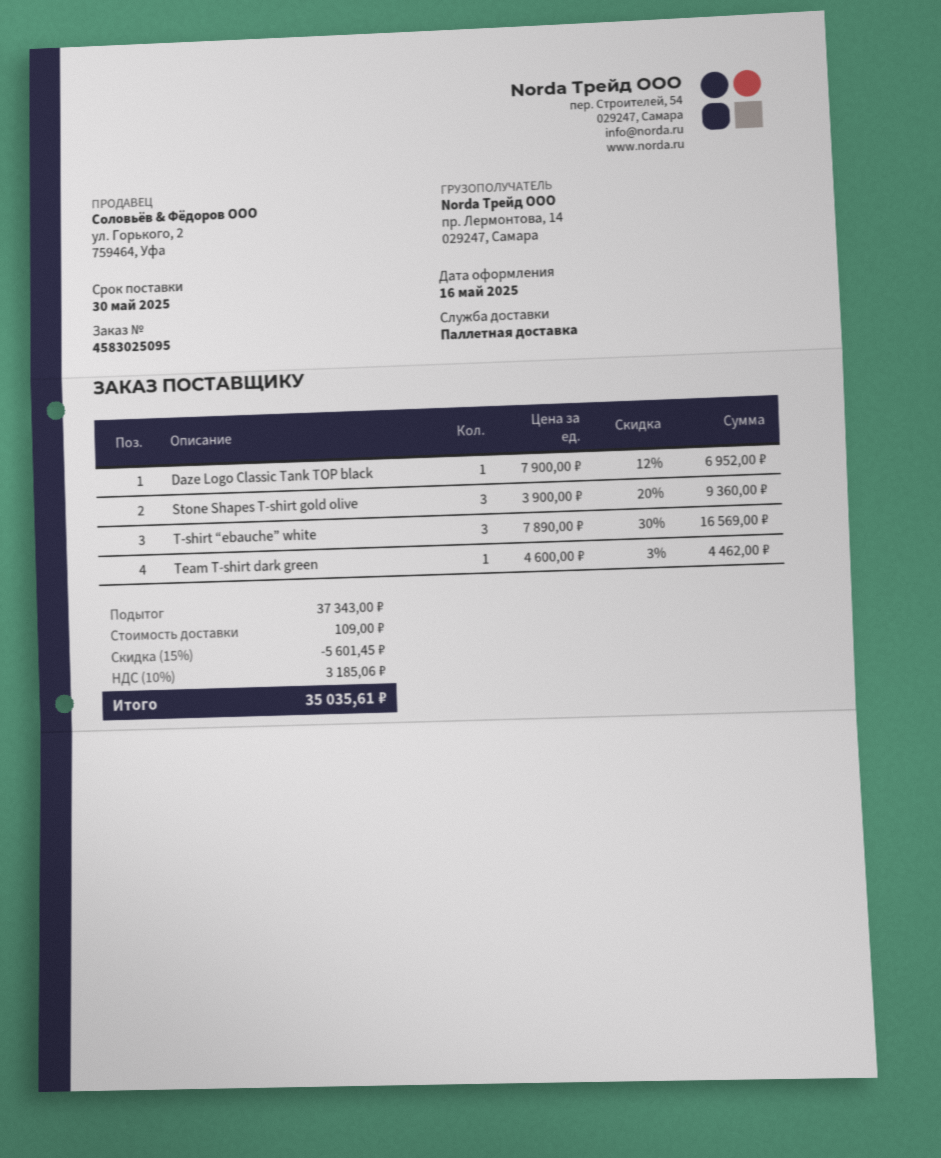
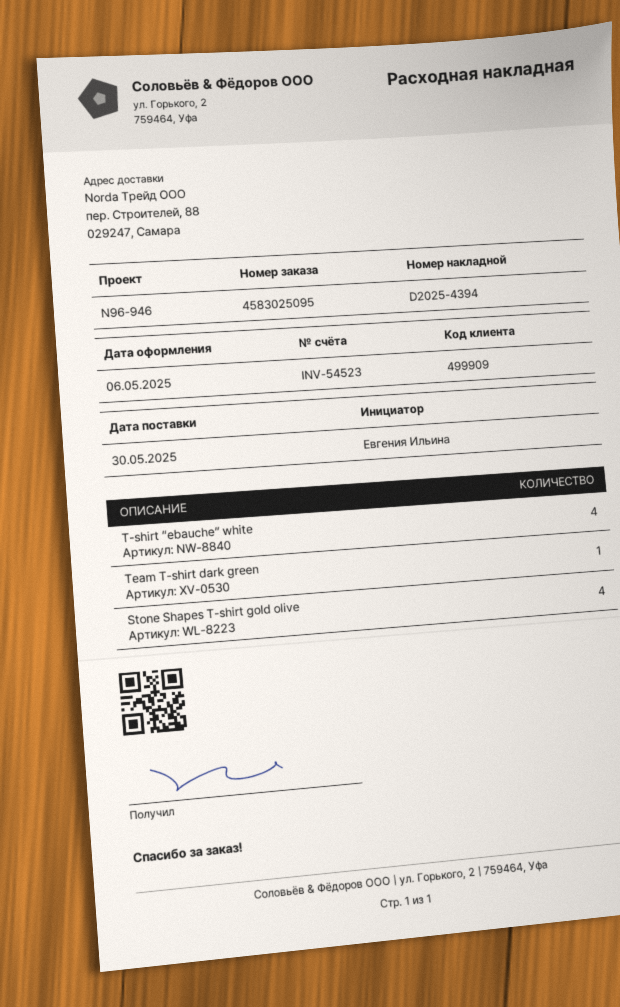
order date: 2025-05-16 -> 2025-05-06
ship to: пр. Лермонтова, 14, 029247, Самара -> пер. Строителей, 88, 029247, Самара
Daze Logo Classic Tank TOP black: 1 -> none
Stone Shapes T-shirt gold olive: 3 -> 4
T-shirt “ebauche” white: 3 -> 4

